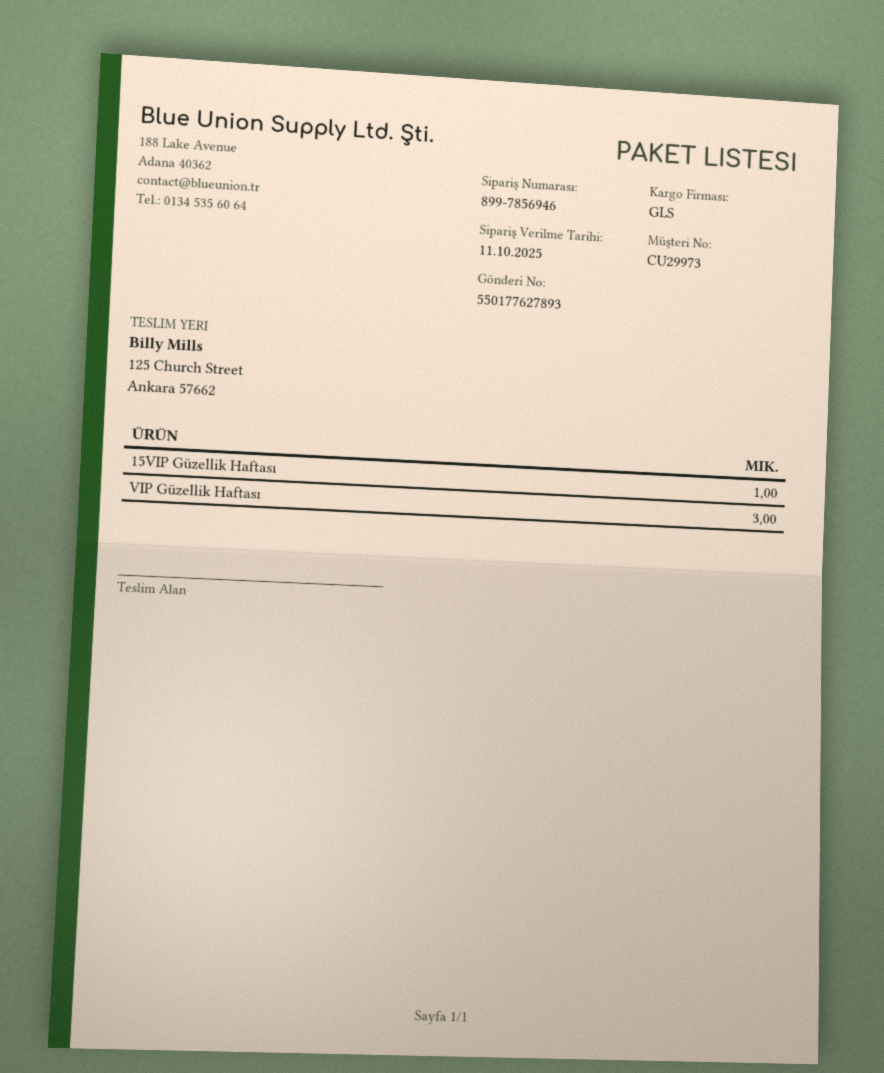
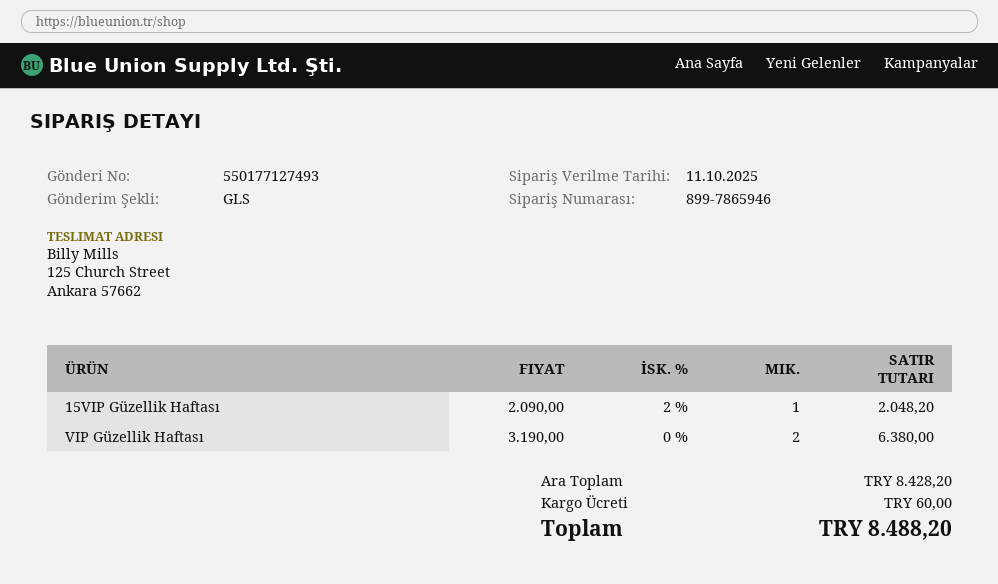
order number: 899-7856946 -> 899-7865946
tracking number: 550177627893 -> 550177127493
VIP Güzellik Haftası: 3 -> 2

